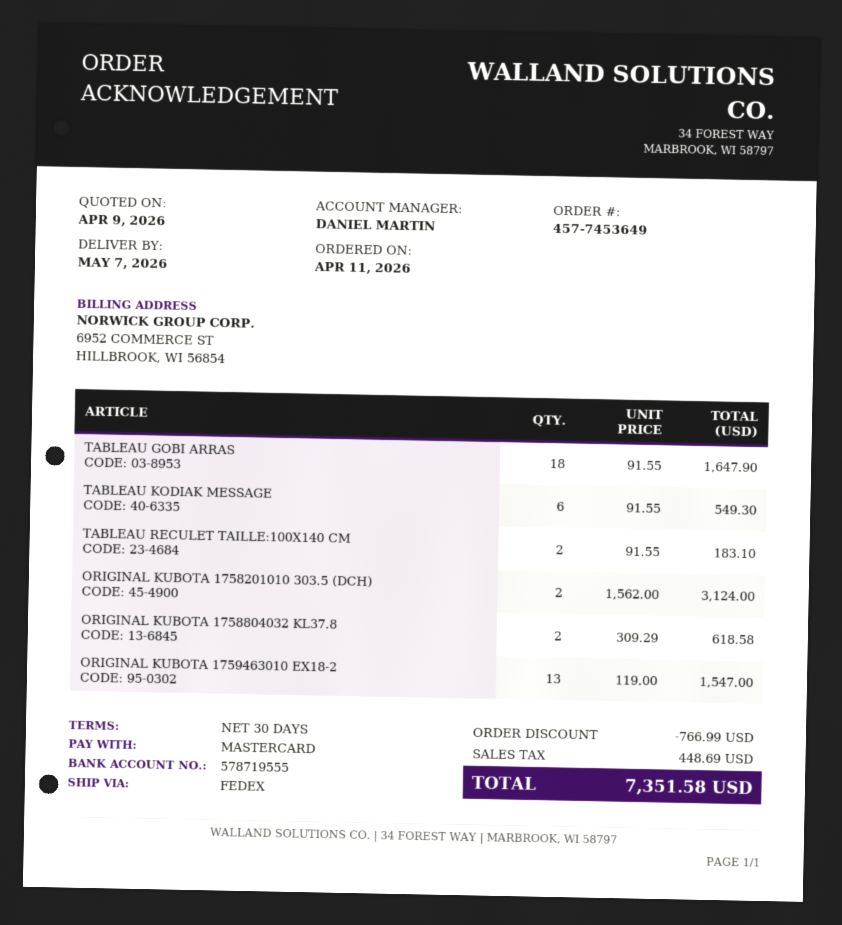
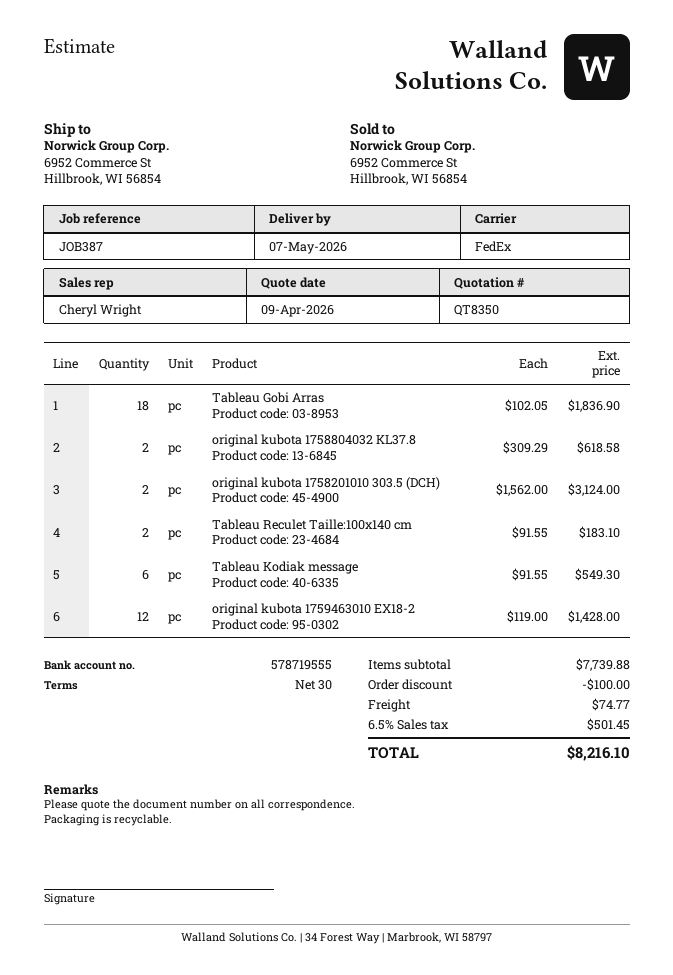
sales rep: DANIEL MARTIN -> Cheryl Wright
TABLEAU GOBI ARRAS: 18 x 91.55 = 1647.90 -> 18 x 102.05 = 1836.90
ORIGINAL KUBOTA 1759463010 EX18-2: 13 x 119.00 = 1547.00 -> 12 x 119.00 = 1428.00
discount: 766.99 -> 100.00
shipping: none -> 74.77
tax: 448.69 -> 501.45
total: 7351.58 -> 8216.10

